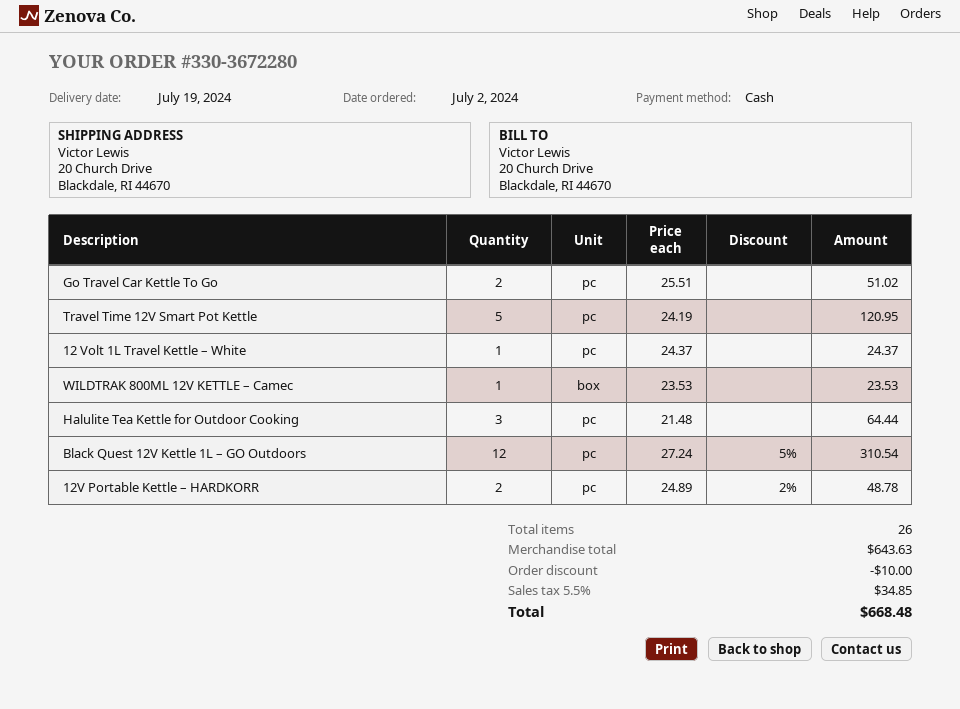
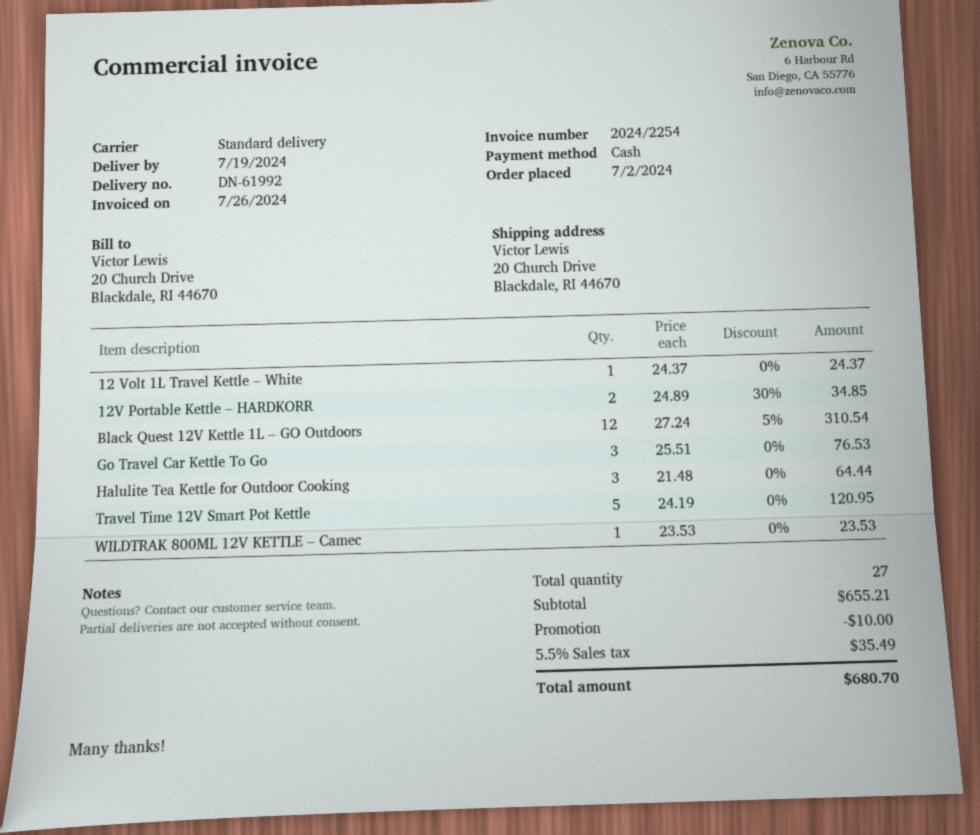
Go Travel Car Kettle To Go: 2 x 25.51 = 51.02 -> 3 x 25.51 = 76.53
12V Portable Kettle – HARDKORR: 2 x 24.89 - 2% = 48.78 -> 2 x 24.89 - 30% = 34.85
total quantity: 26 -> 27
subtotal: 643.63 -> 655.21
tax: 5.5% = 34.85 -> 5.5% = 35.49
total: 668.48 -> 680.70

